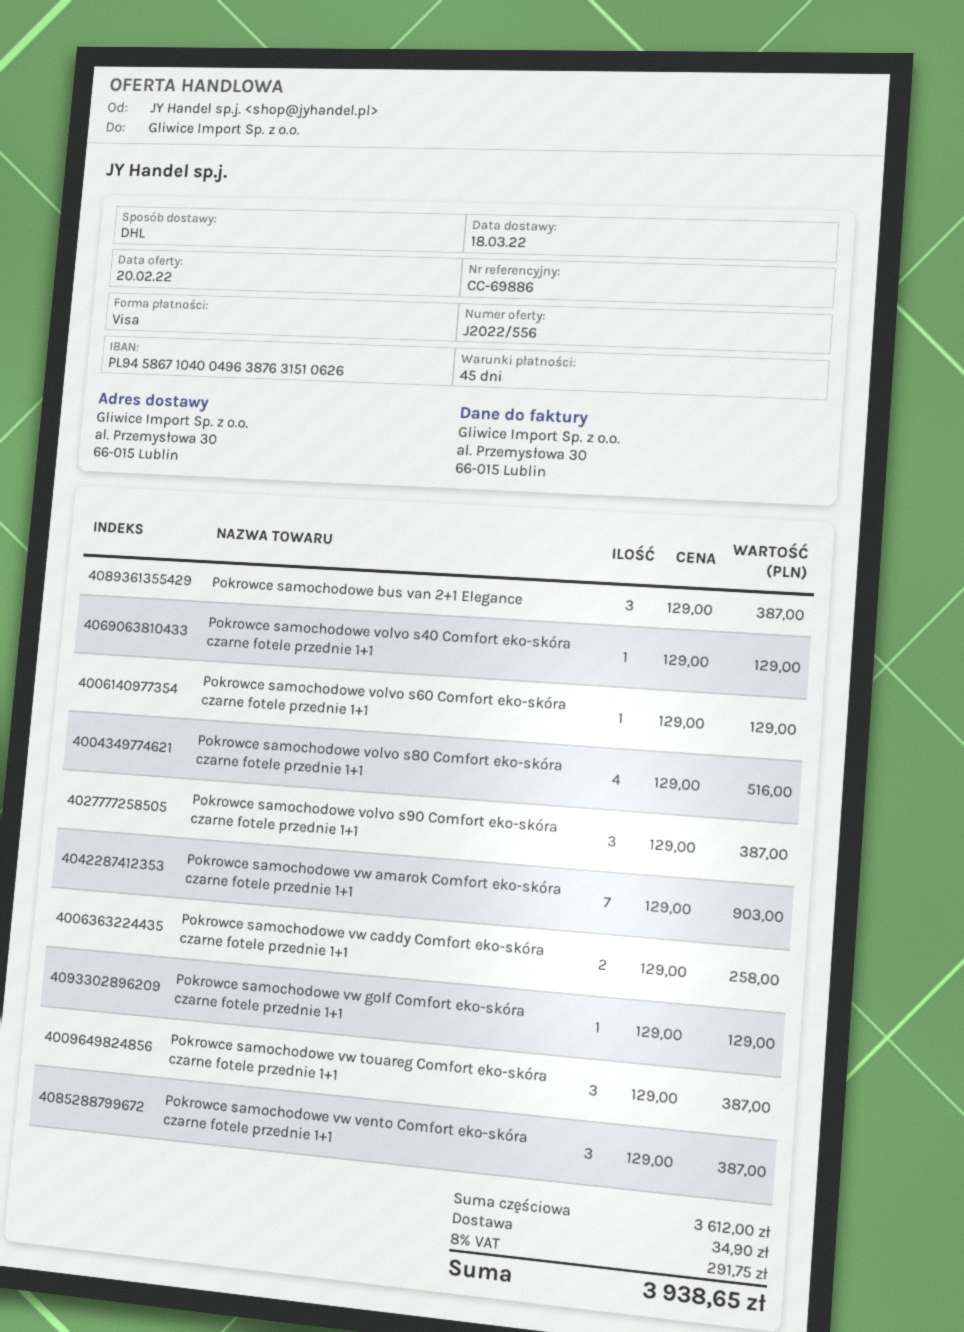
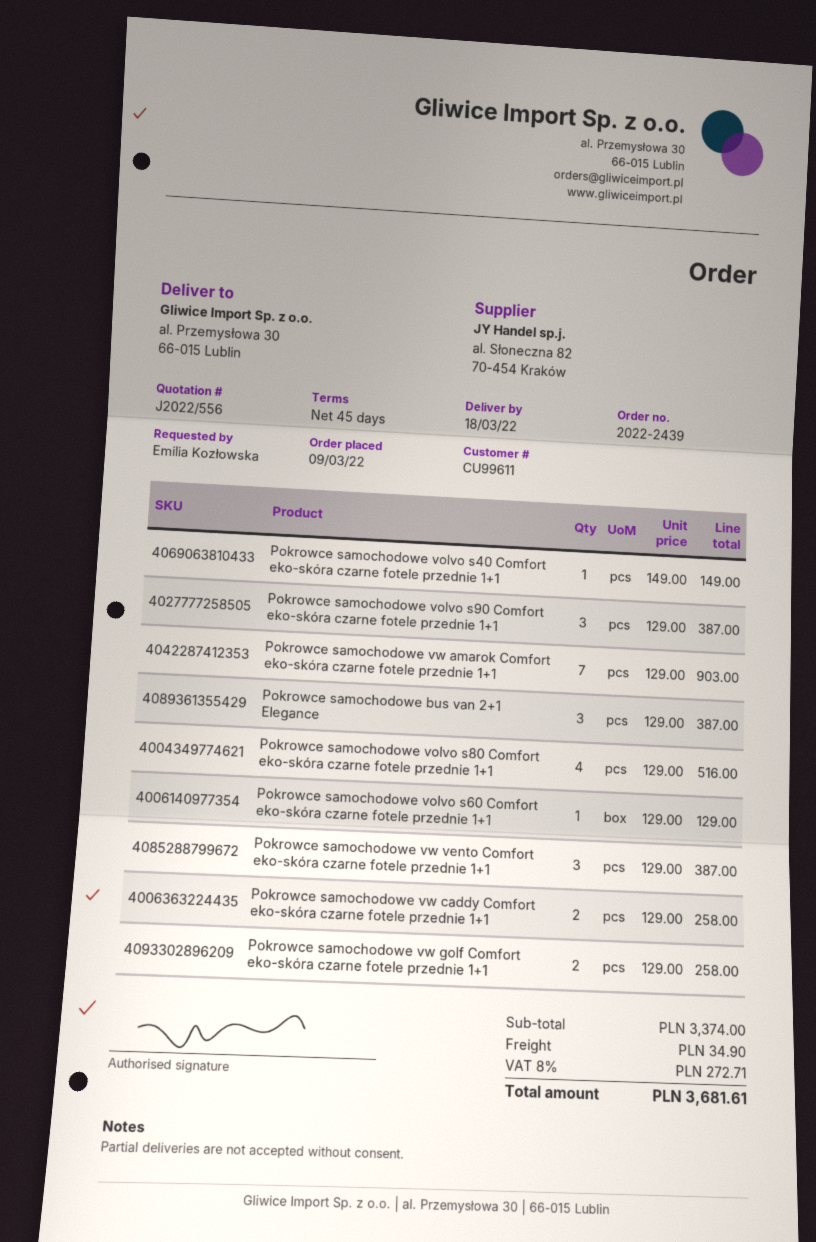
Pokrowce samochodowe volvo s40 Comfort eko-skóra czarne fotele przednie 1+1: 1 x 129.00 = 129.00 -> 1 x 149.00 = 149.00
Pokrowce samochodowe vw golf Comfort eko-skóra czarne fotele przednie 1+1: 1 x 129.00 = 129.00 -> 2 x 129.00 = 258.00
Pokrowce samochodowe vw touareg Comfort eko-skóra czarne fotele przednie 1+1: 3 x 129.00 = 387.00 -> none
subtotal: 3612.00 -> 3374.00
tax: 8% = 291.75 -> 8% = 272.71
total: 3938.65 -> 3681.61

